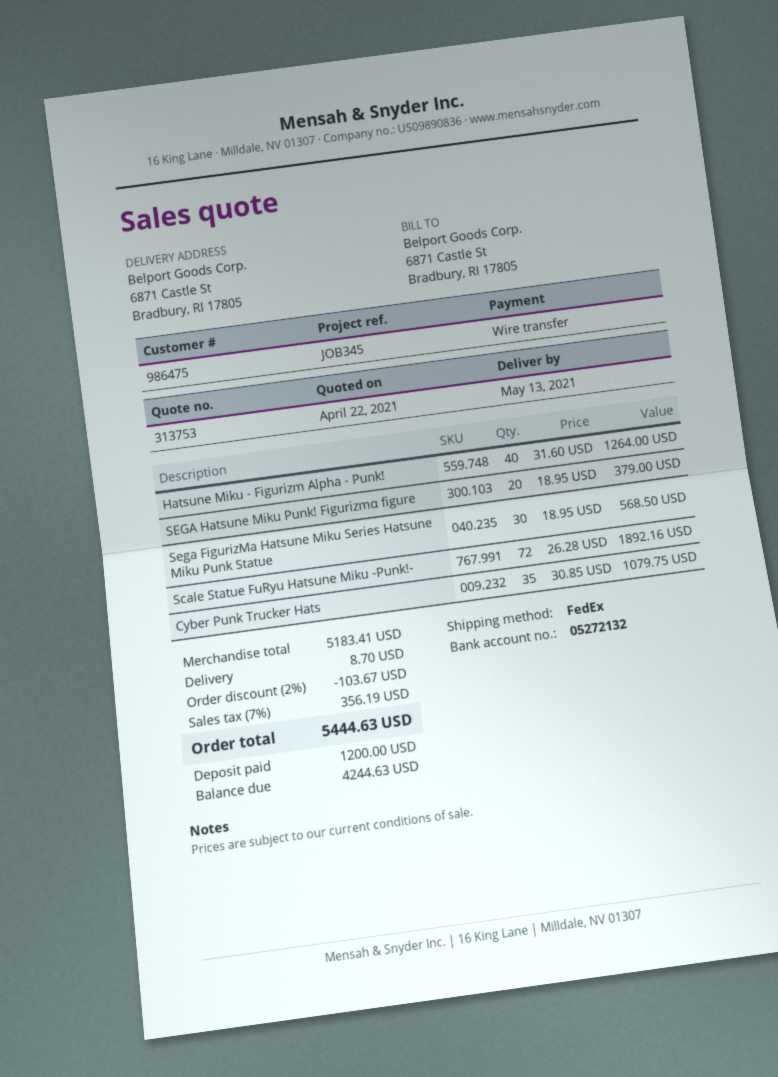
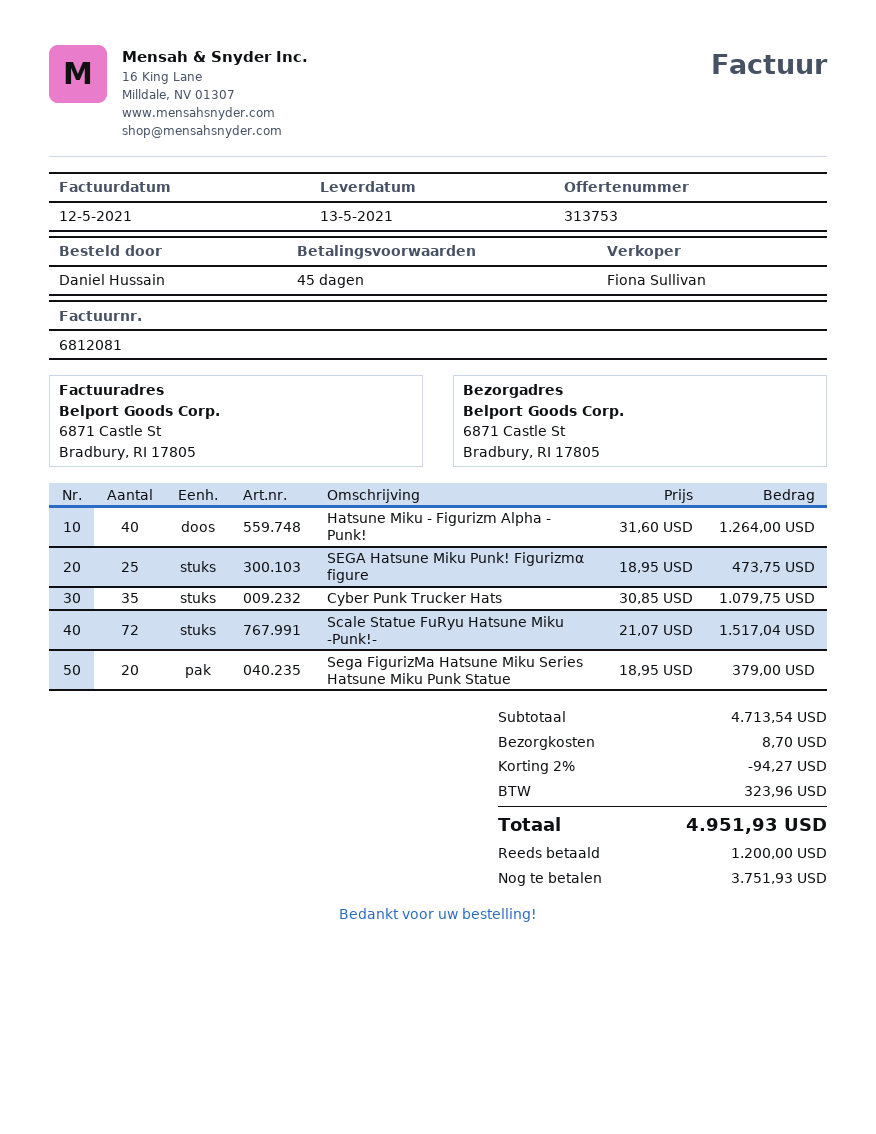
SEGA Hatsune Miku Punk! Figurizmα figure: 20 x 18.95 = 379.00 -> 25 x 18.95 = 473.75
Sega FigurizMa Hatsune Miku Series Hatsune Miku Punk Statue: 30 x 18.95 = 568.50 -> 20 x 18.95 = 379.00
Scale Statue FuRyu Hatsune Miku -Punk!-: 72 x 26.28 = 1892.16 -> 72 x 21.07 = 1517.04
subtotal: 5183.41 -> 4713.54
discount: 2% = 103.67 -> 2% = 94.27
tax: 356.19 -> 323.96
total: 5444.63 -> 4951.93
balance: 4244.63 -> 3751.93

